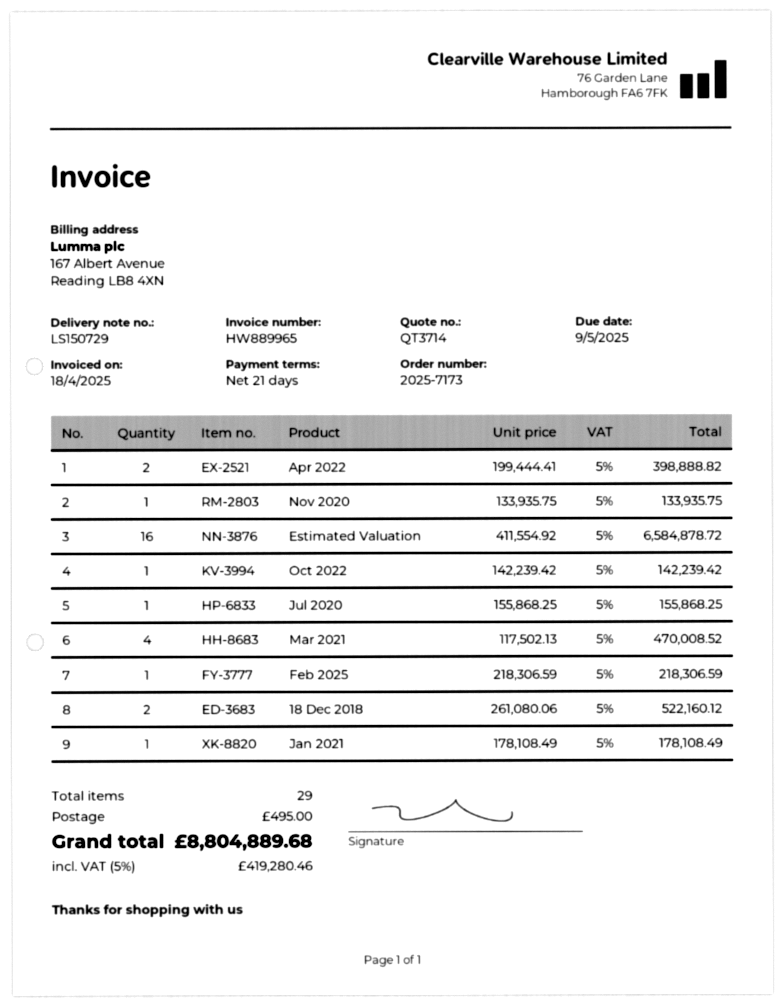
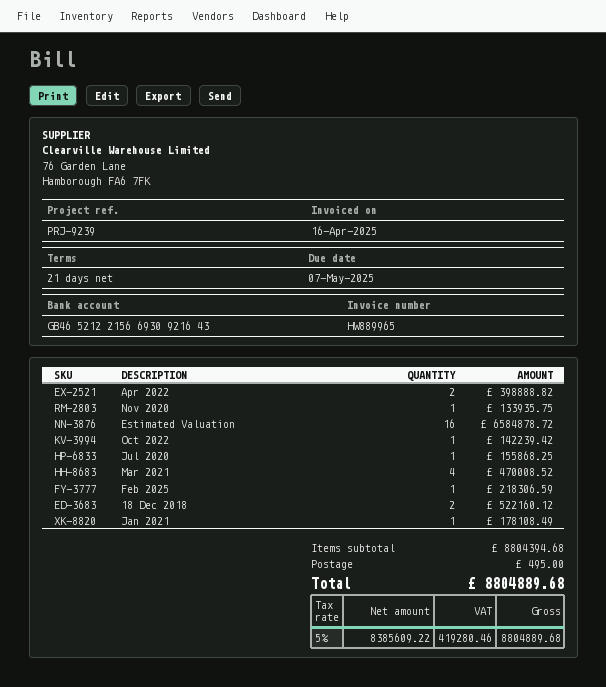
invoice date: 2025-04-18 -> 2025-04-16
due date: 2025-05-09 -> 2025-05-07

